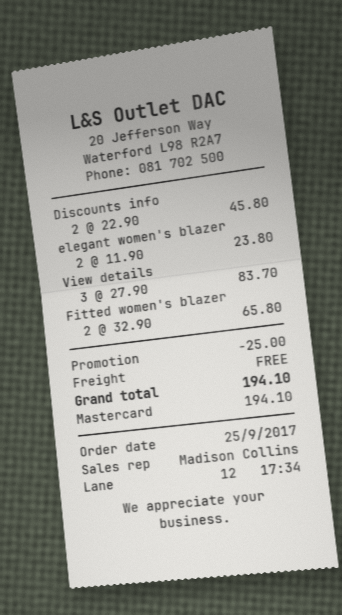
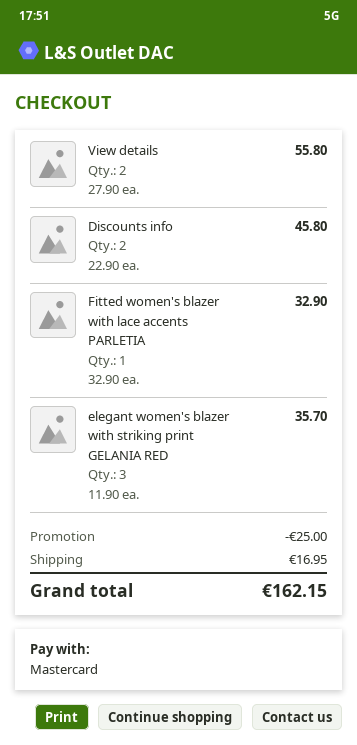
elegant women's blazer: 2 x 11.90 = 23.80 -> 3 x 11.90 = 35.70
View details: 3 x 27.90 = 83.70 -> 2 x 27.90 = 55.80
Fitted women's blazer: 2 x 32.90 = 65.80 -> 1 x 32.90 = 32.90
shipping: 0.00 -> 16.95
total: 194.10 -> 162.15

